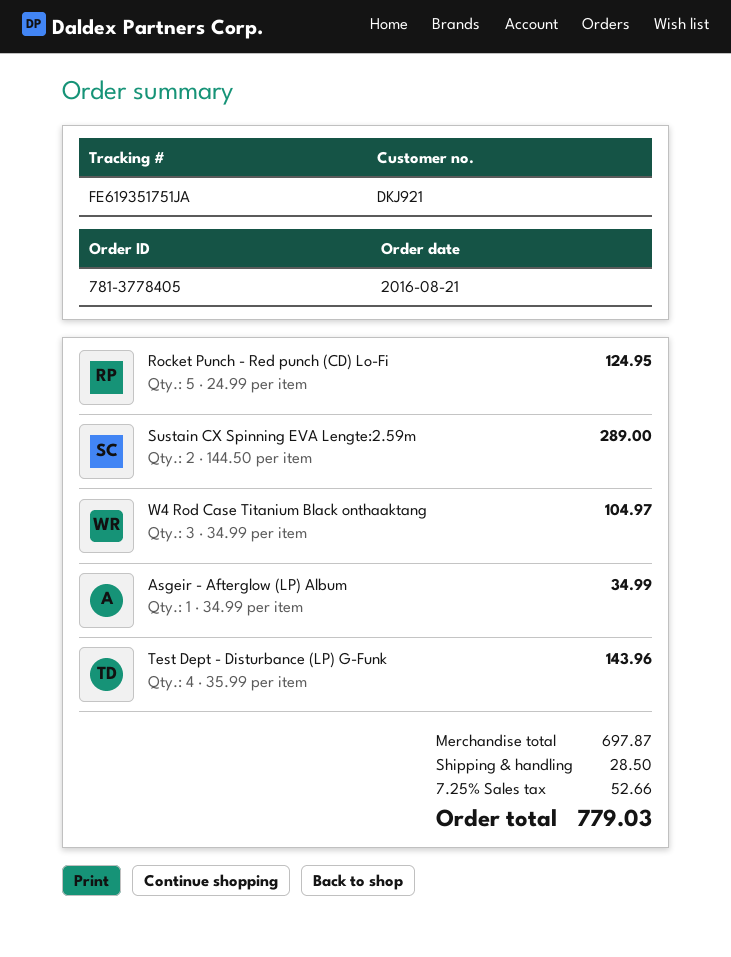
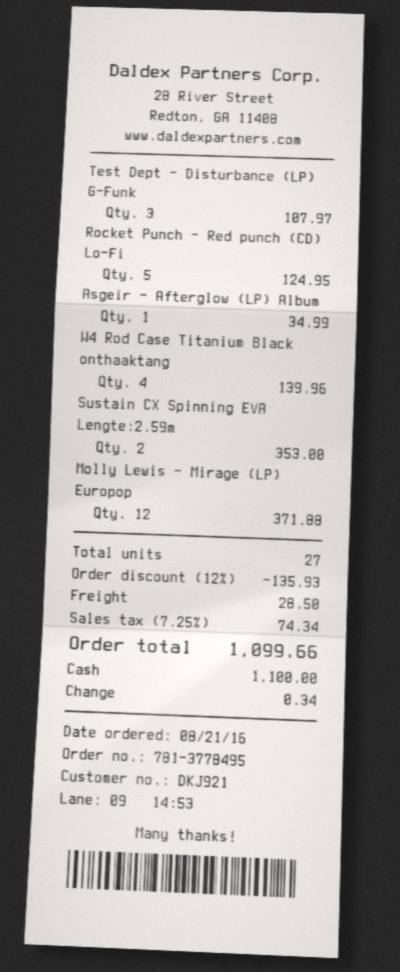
order number: 781-3778405 -> 781-3778495
Sustain CX Spinning EVA Lengte:2.59m: 2 for 289.00 -> 2 for 353.00
W4 Rod Case Titanium Black onthaaktang: 3 for 104.97 -> 4 for 139.96
Test Dept - Disturbance (LP) G-Funk: 4 for 143.96 -> 3 for 107.97
Molly Lewis - Mirage (LP) Europop: none -> 12 for 371.88
discount: none -> 12% = 135.93
tax: 7.25% = 52.66 -> 7.25% = 74.34
total: 779.03 -> 1099.66

